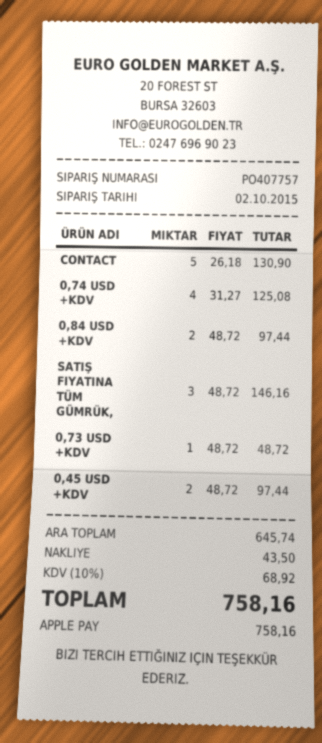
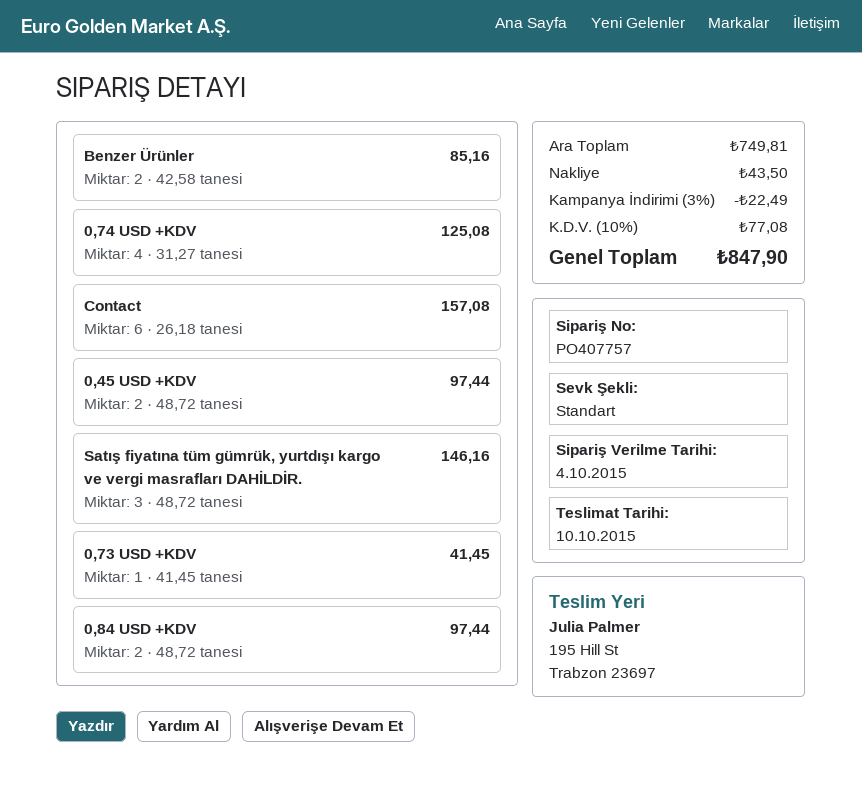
order date: 2015-10-02 -> 2015-10-04
CONTACT: 5 x 26.18 = 130.90 -> 6 x 26.18 = 157.08
0,73 USD +KDV: 1 x 48.72 = 48.72 -> 1 x 41.45 = 41.45
Benzer Ürünler: none -> 2 x 42.58 = 85.16
subtotal: 645.74 -> 749.81
discount: none -> 3% = 22.49
tax: 10% = 68.92 -> 10% = 77.08
total: 758.16 -> 847.90

